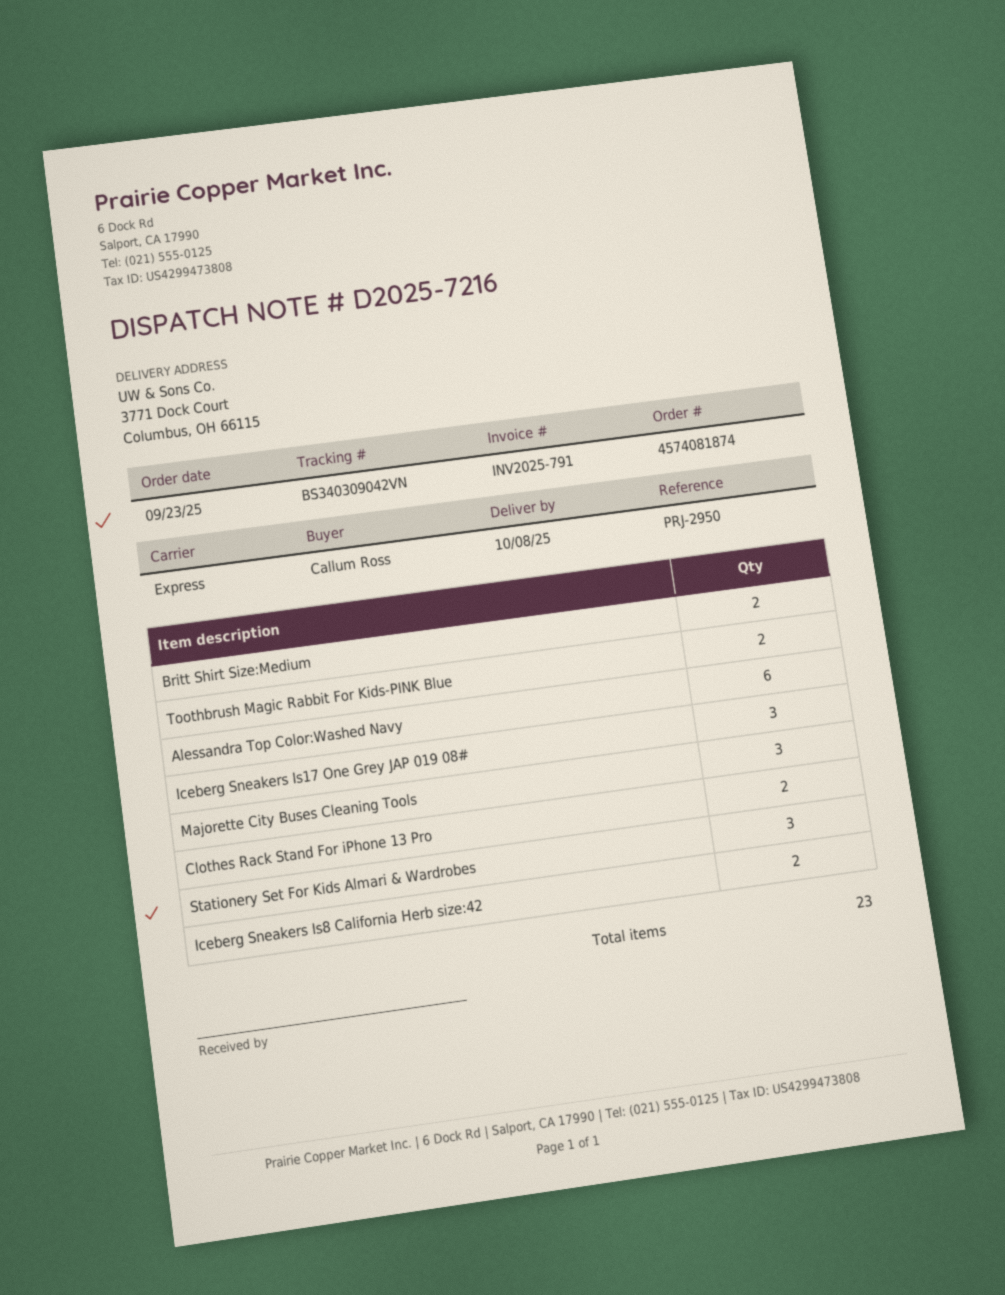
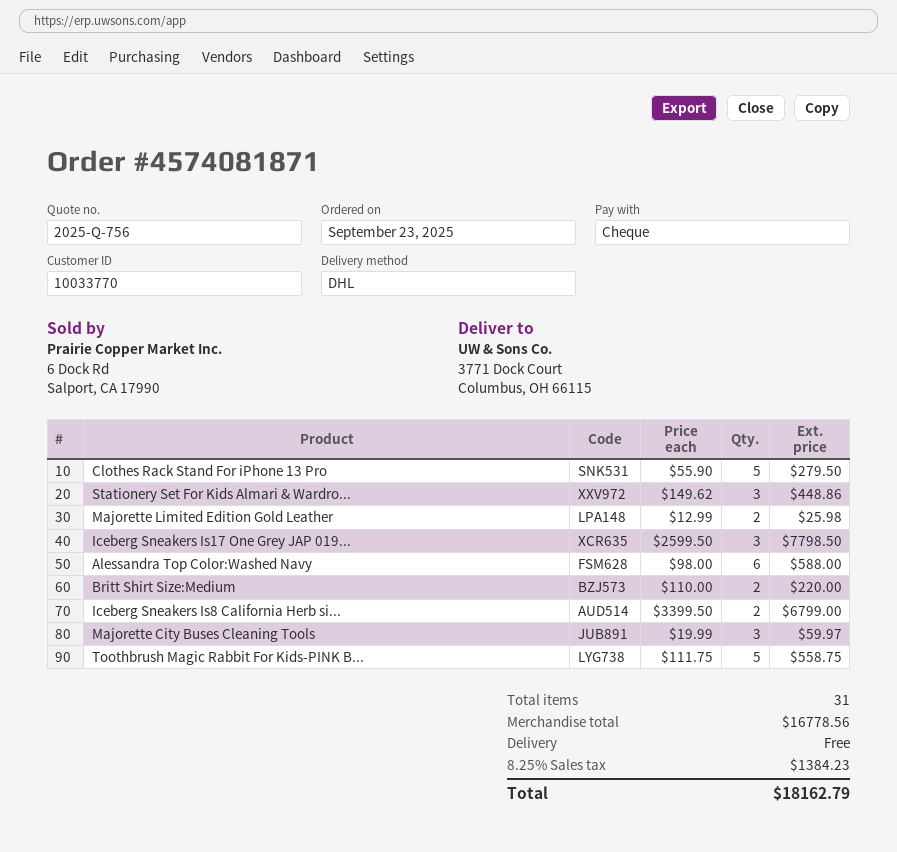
order number: 4574081874 -> 4574081871
shipping method: express -> DHL
Toothbrush Magic Rabbit For Kids-PINK Blue: 2 -> 5
Clothes Rack Stand For iPhone 13 Pro: 2 -> 5
Majorette Limited Edition Gold Leather: none -> 2
total quantity: 23 -> 31

